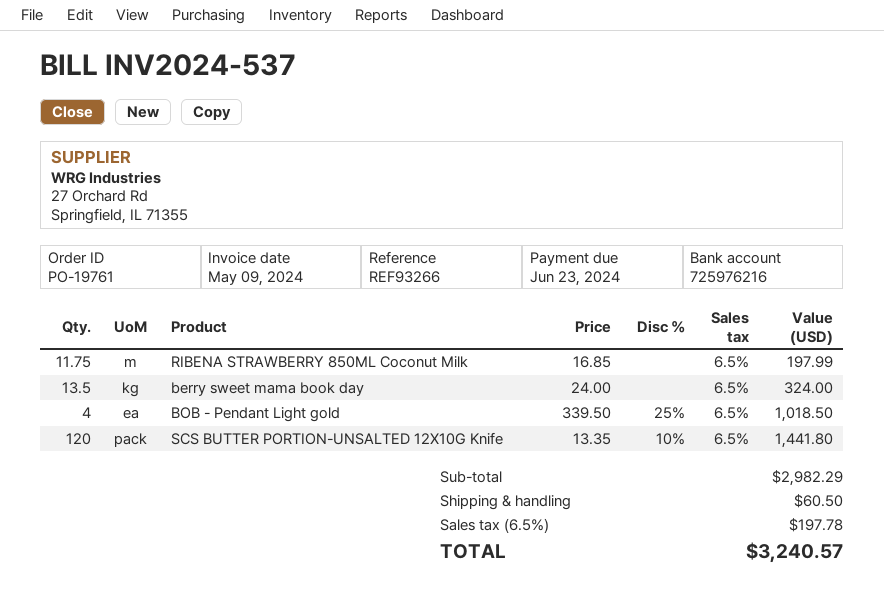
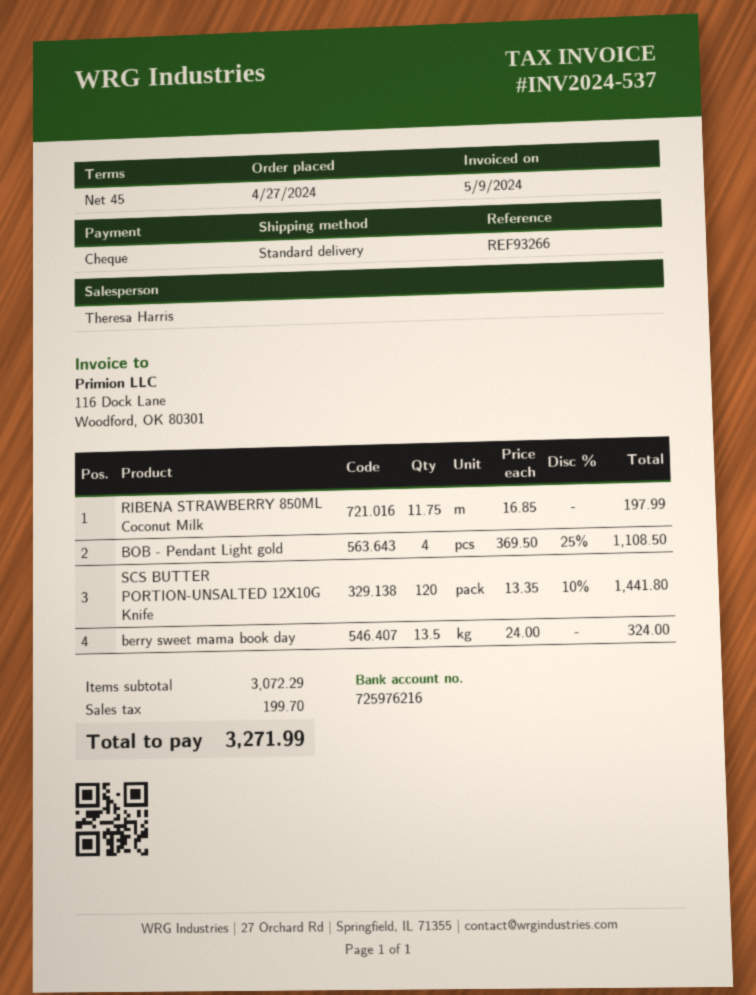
BOB - Pendant Light gold: 4 x 339.50 - 25% = 1018.50 -> 4 x 369.50 - 25% = 1108.50
subtotal: 2982.29 -> 3072.29
shipping: 60.50 -> none
tax: 197.78 -> 199.70
total: 3240.57 -> 3271.99

